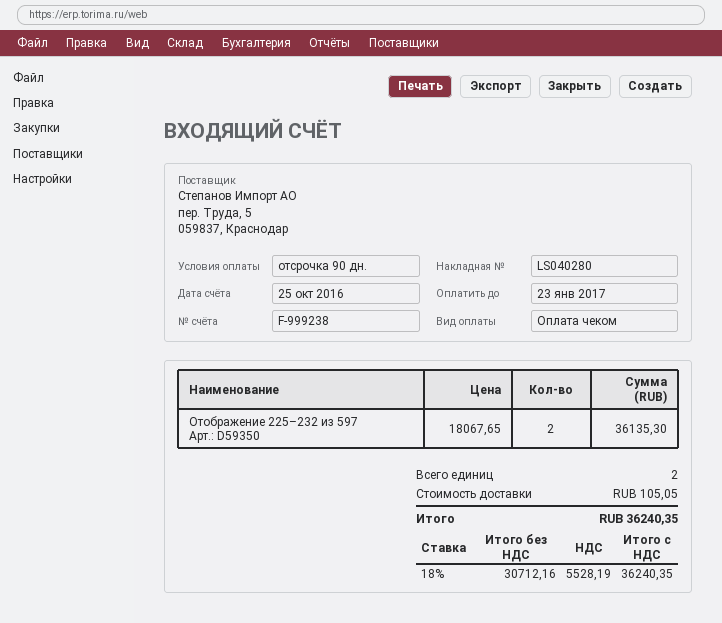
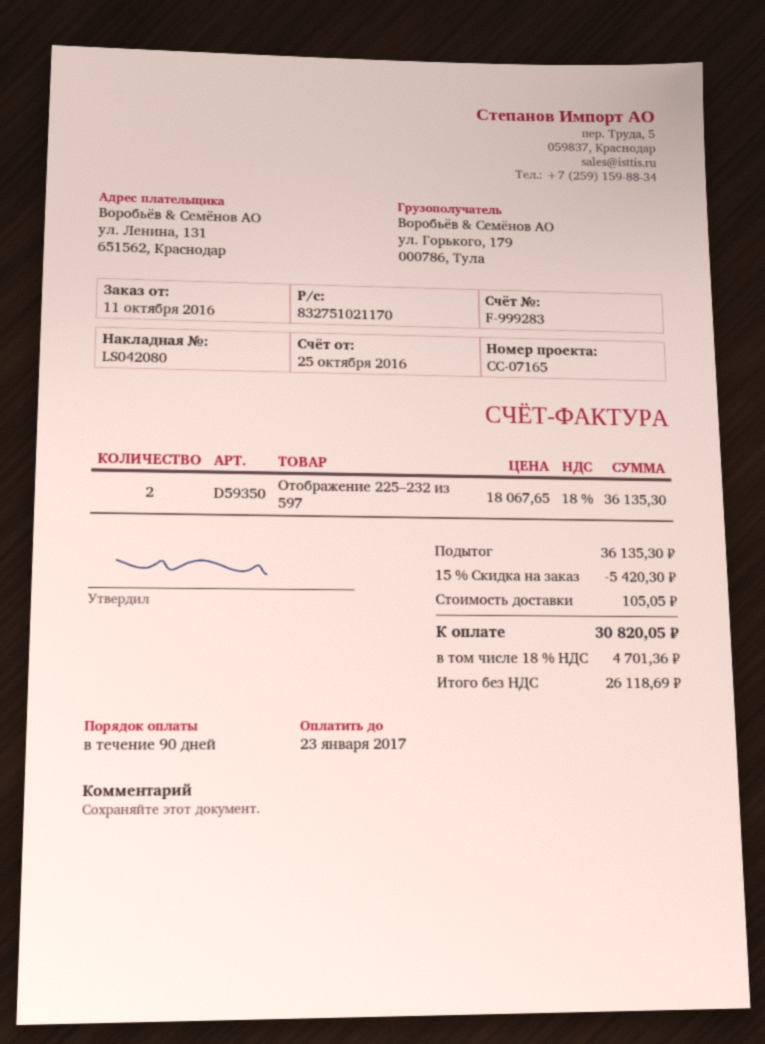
delivery note number: LS040280 -> LS042080
invoice number: F-999238 -> F-999283
discount: none -> 15% = 5420.30
net: 30712.16 -> 26118.69
tax: 18% = 5528.19 -> 18% = 4701.36
total: 36240.35 -> 30820.05

